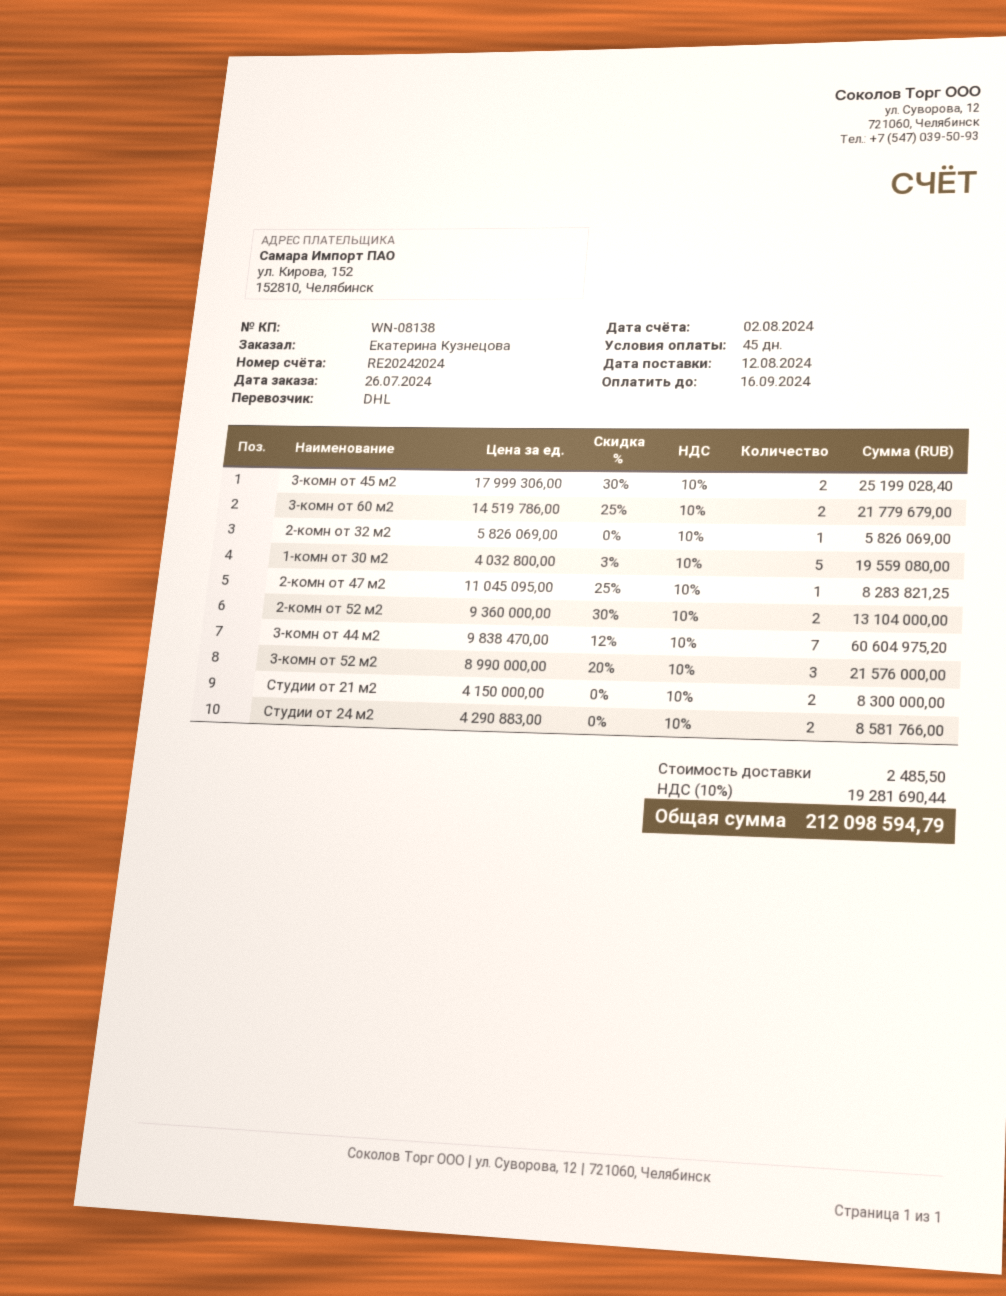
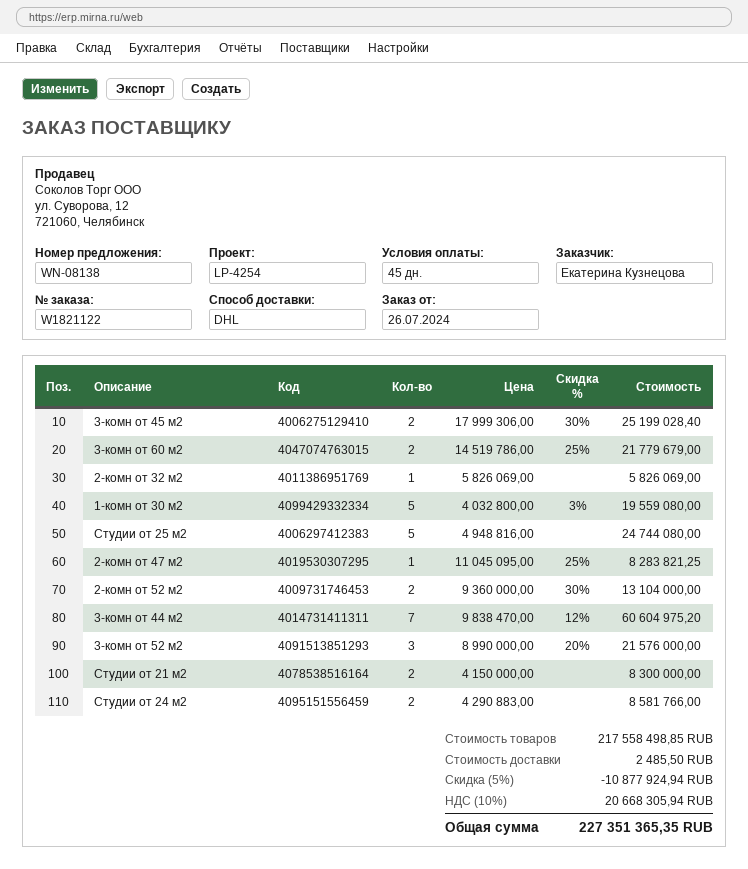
Студии от 25 м2: none -> 5 x 4948816.00 = 24744080.00
discount: none -> 5% = 10877924.94
tax: 10% = 19281690.44 -> 10% = 20668305.94
total: 212098594.79 -> 227351365.35

